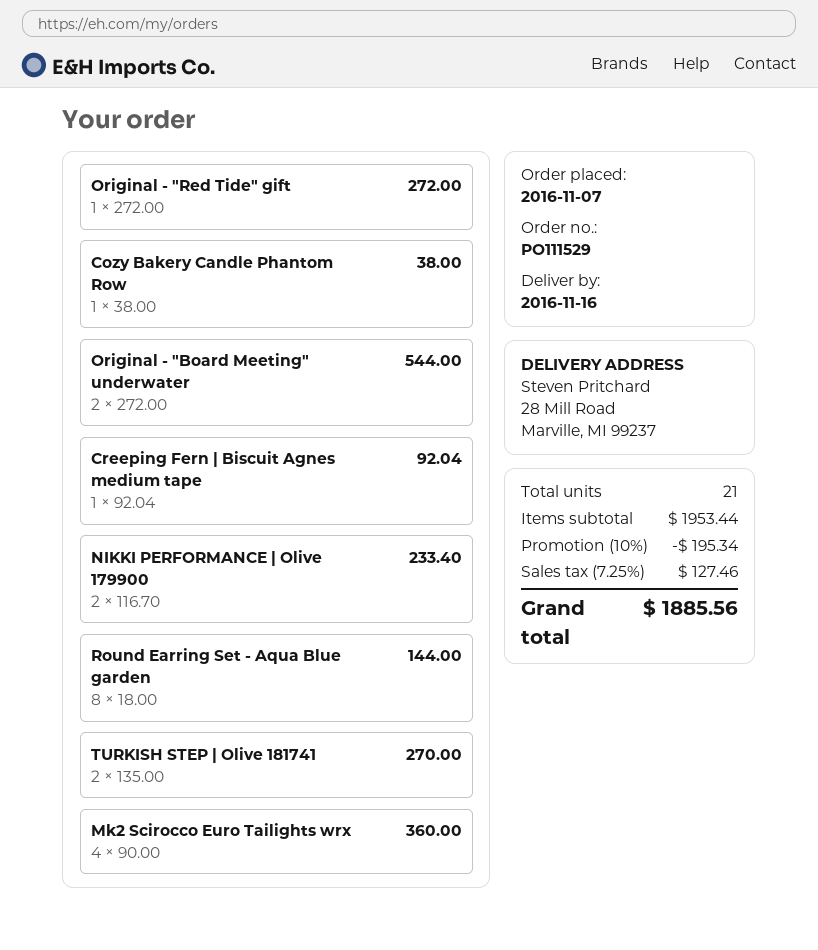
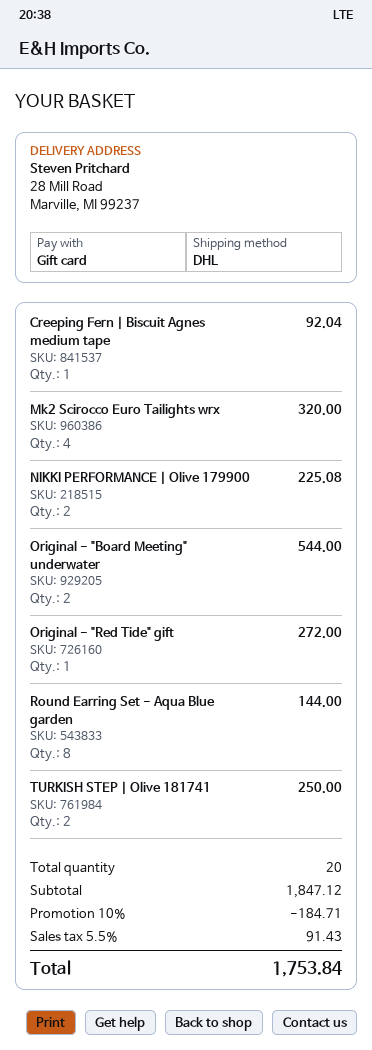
Cozy Bakery Candle Phantom Row: 1 for 38.00 -> none
NIKKI PERFORMANCE | Olive 179900: 2 for 233.40 -> 2 for 225.08
TURKISH STEP | Olive 181741: 2 for 270.00 -> 2 for 250.00
Mk2 Scirocco Euro Tailights wrx: 4 for 360.00 -> 4 for 320.00
total quantity: 21 -> 20
subtotal: 1953.44 -> 1847.12
discount: 10% = 195.34 -> 10% = 184.71
tax: 7.25% = 127.46 -> 5.5% = 91.43
total: 1885.56 -> 1753.84

